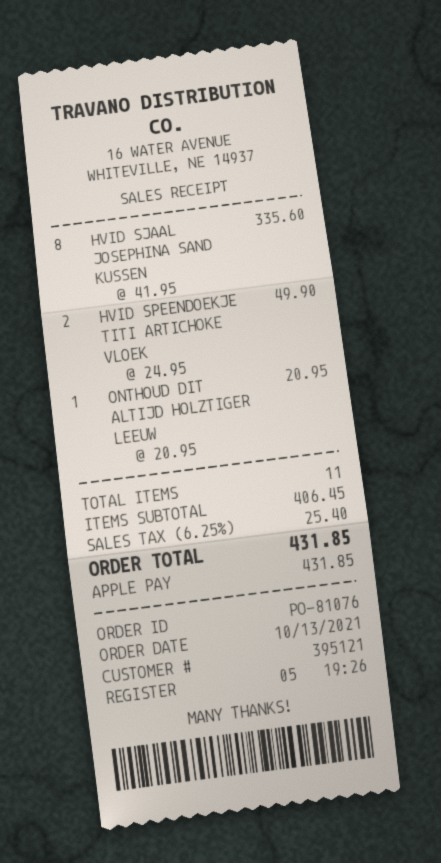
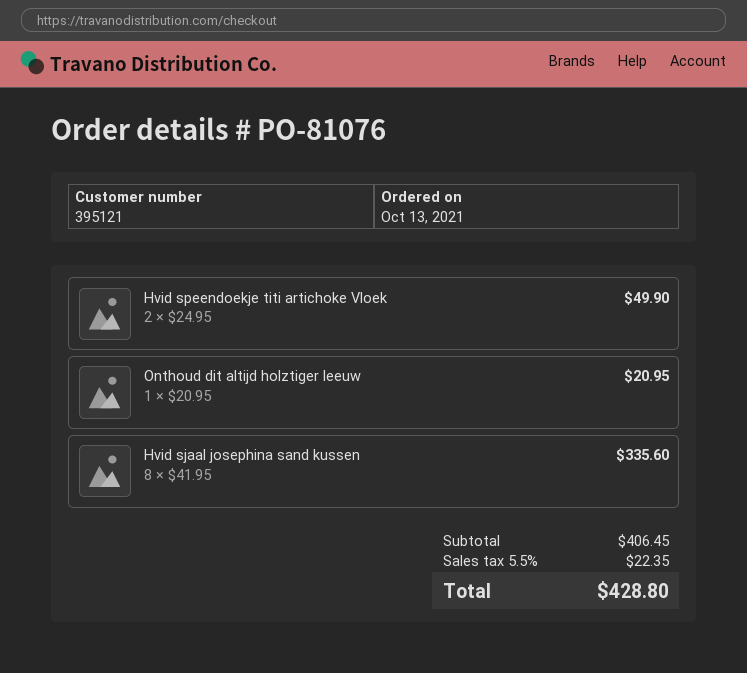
tax: 6.25% = 25.40 -> 5.5% = 22.35
total: 431.85 -> 428.80

